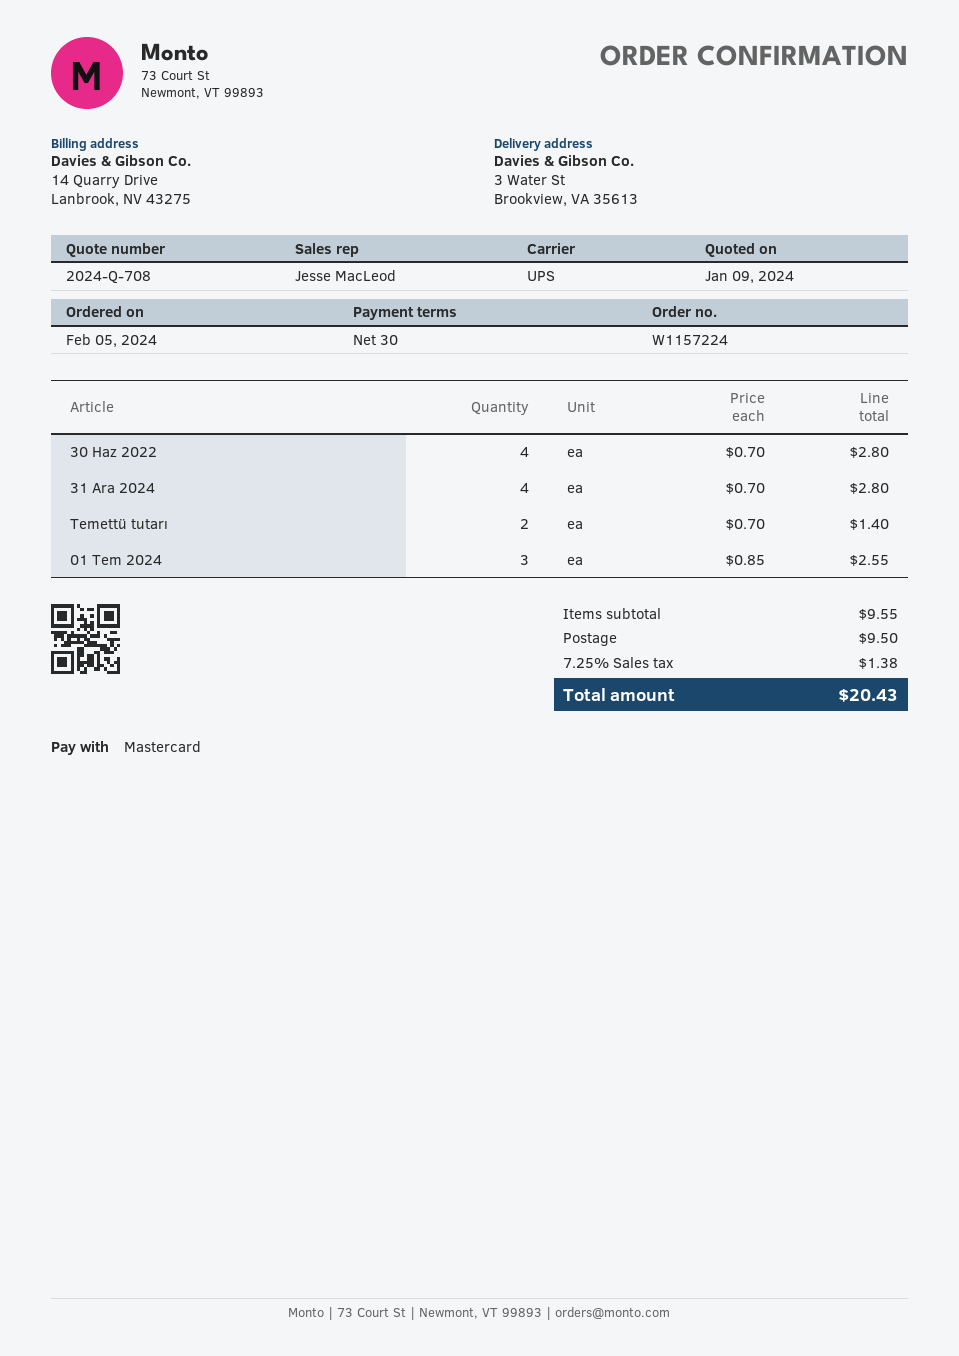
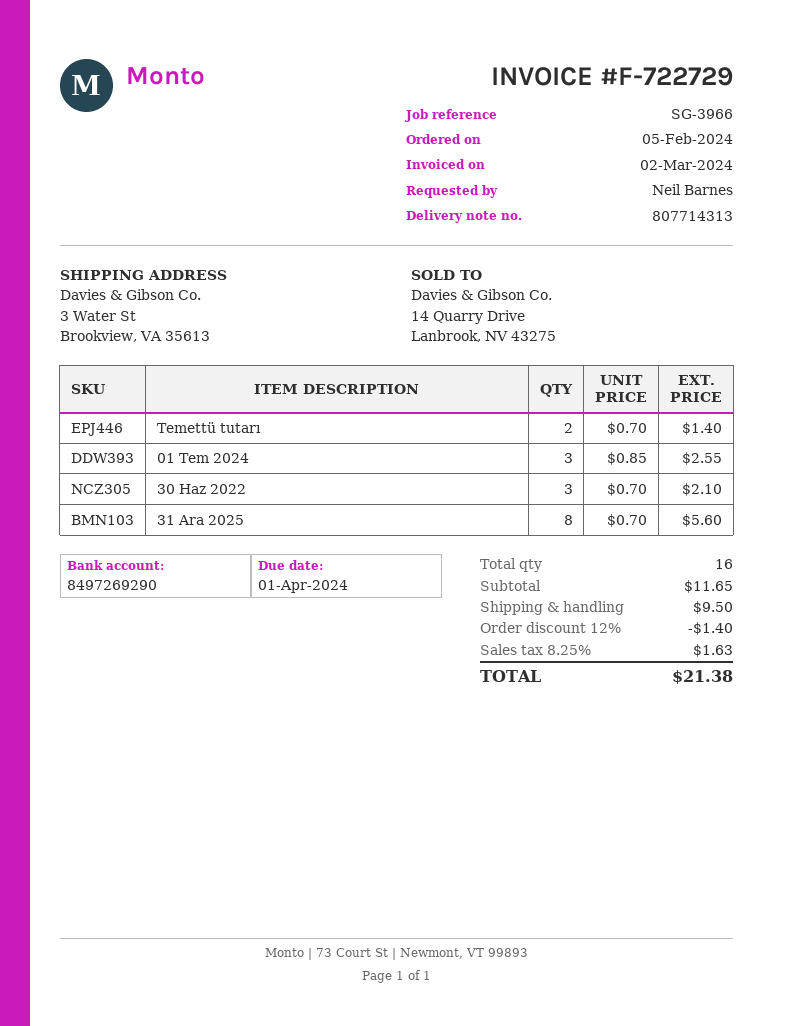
30 Haz 2022: 4 x 0.70 = 2.80 -> 3 x 0.70 = 2.10
31 Ara 2024: 4 x 0.70 = 2.80 -> none
31 Ara 2025: none -> 8 x 0.70 = 5.60
subtotal: 9.55 -> 11.65
discount: none -> 12% = 1.40
tax: 7.25% = 1.38 -> 8.25% = 1.63
total: 20.43 -> 21.38

